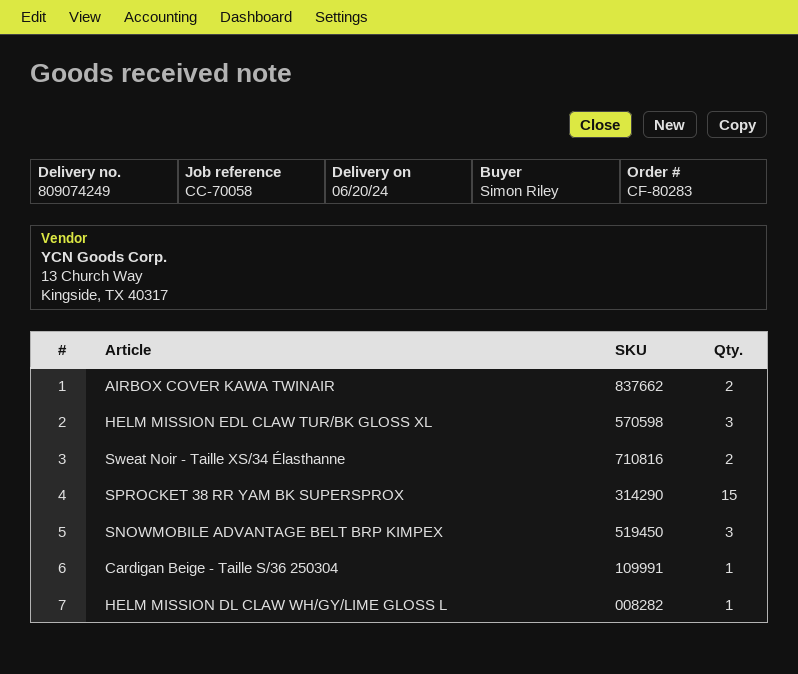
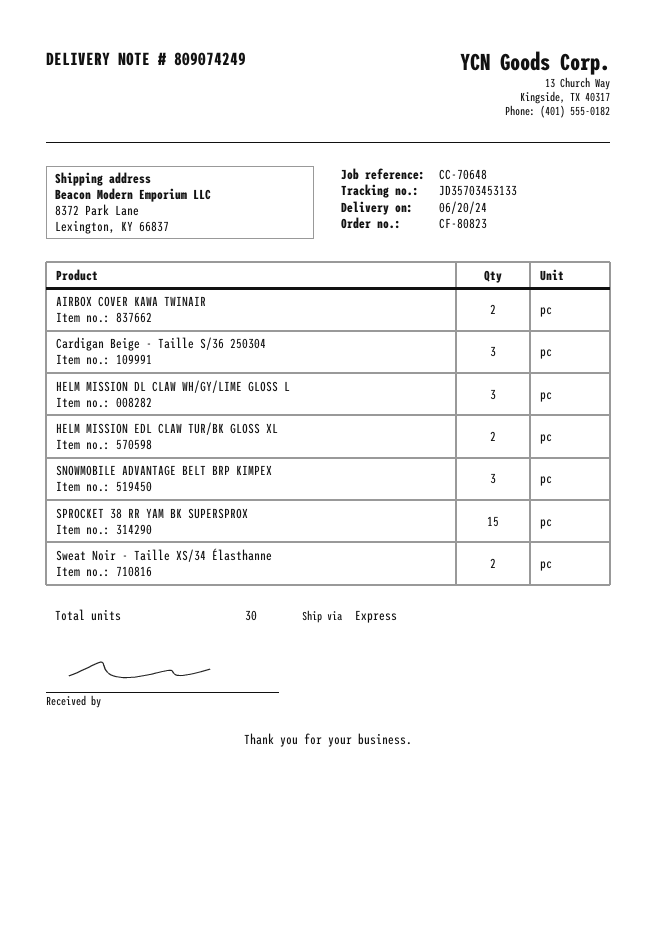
order number: CF-80283 -> CF-80823
reference: CC-70058 -> CC-70648
HELM MISSION EDL CLAW TUR/BK GLOSS XL: 3 -> 2
Cardigan Beige - Taille S/36 250304: 1 -> 3
HELM MISSION DL CLAW WH/GY/LIME GLOSS L: 1 -> 3

